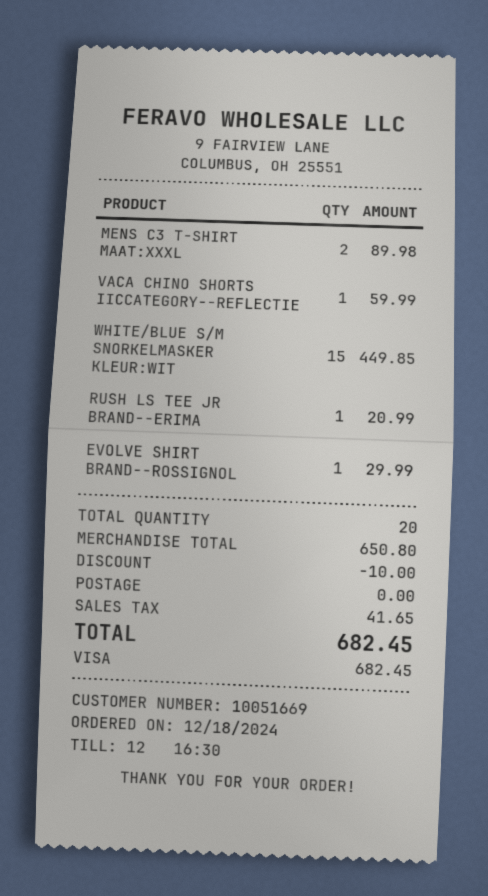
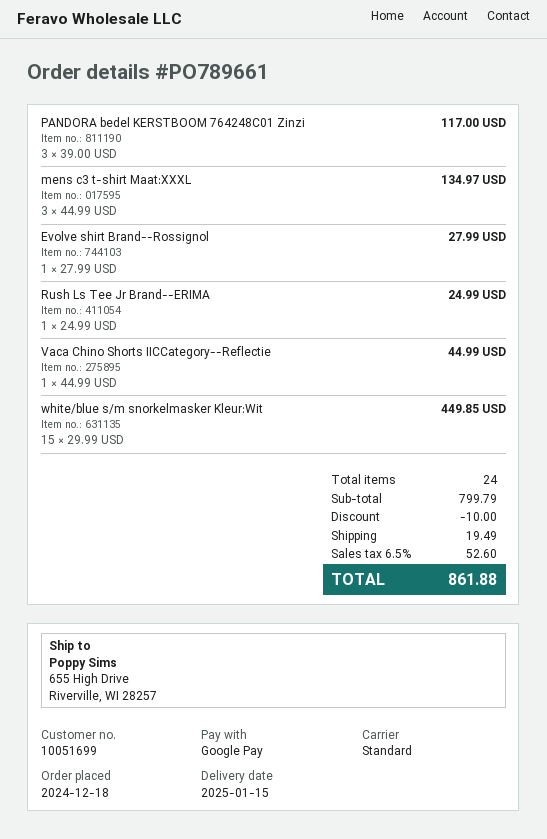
customer number: 10051669 -> 10051699
payment method: Visa -> Google Pay
MENS C3 T-SHIRT MAAT:XXXL: 2 for 89.98 -> 3 for 134.97
VACA CHINO SHORTS IICCATEGORY--REFLECTIE: 1 for 59.99 -> 1 for 44.99
RUSH LS TEE JR BRAND--ERIMA: 1 for 20.99 -> 1 for 24.99
EVOLVE SHIRT BRAND--ROSSIGNOL: 1 for 29.99 -> 1 for 27.99
PANDORA bedel KERSTBOOM 764248C01 Zinzi: none -> 3 for 117.00
total quantity: 20 -> 24
subtotal: 650.80 -> 799.79
shipping: 0.00 -> 19.49
tax: 41.65 -> 52.60
total: 682.45 -> 861.88

